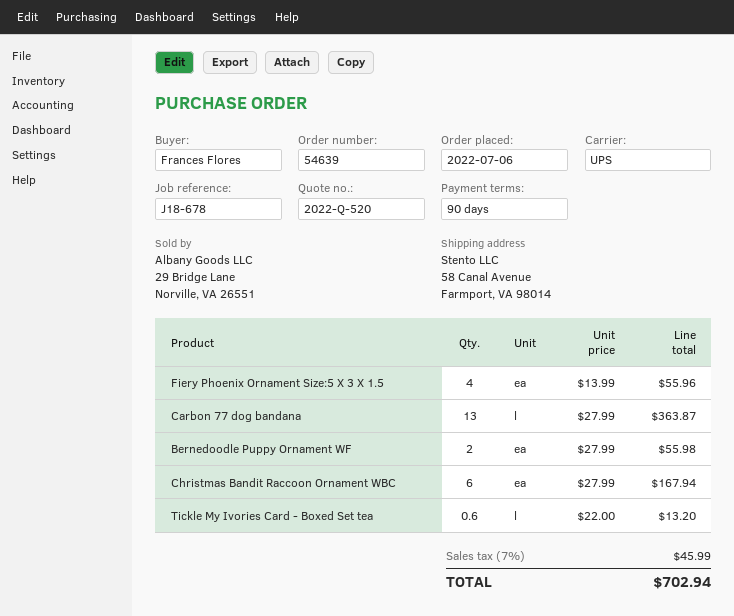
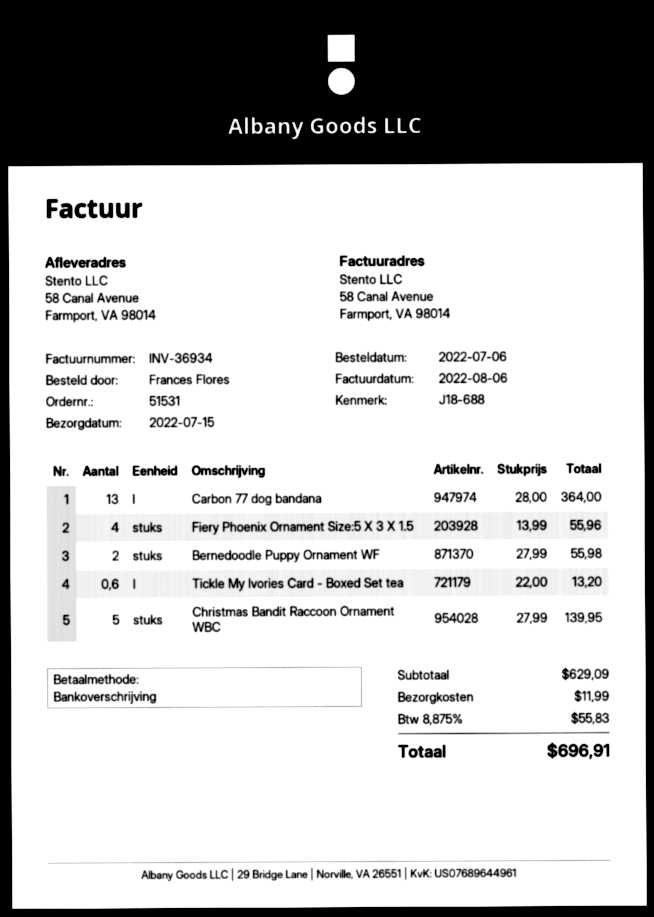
order number: 54639 -> 51531
reference: J18-678 -> J18-688
Carbon 77 dog bandana: 13 x 27.99 = 363.87 -> 13 x 28.00 = 364.00
Christmas Bandit Raccoon Ornament WBC: 6 x 27.99 = 167.94 -> 5 x 27.99 = 139.95
shipping: none -> 11.99
tax: 7% = 45.99 -> 8.875% = 55.83
total: 702.94 -> 696.91

